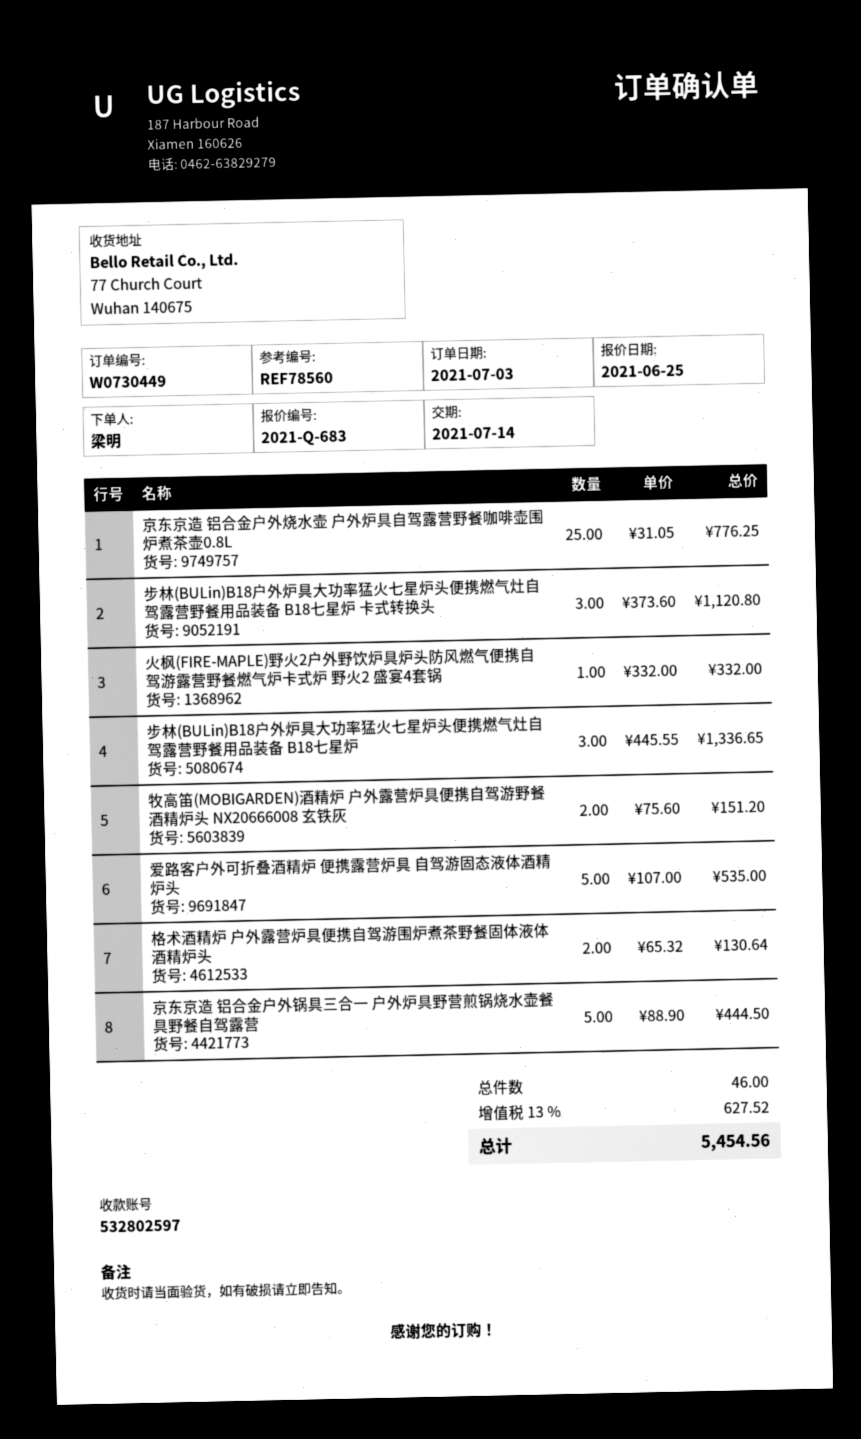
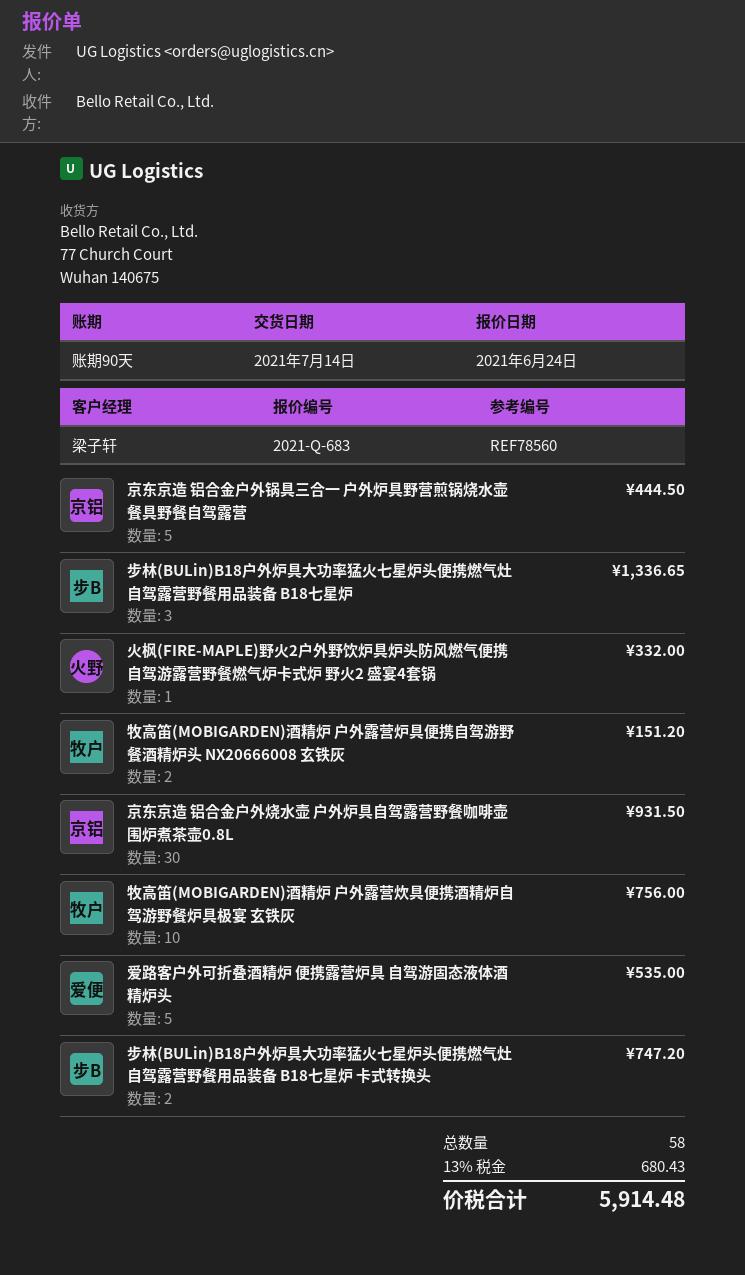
quote date: 2021-06-25 -> 2021-06-24
京东京造 铝合金户外烧水壶 户外炉具自驾露营野餐咖啡壶围炉煮茶壶0.8L: 25 for 776.25 -> 30 for 931.50
步林(BULin)B18户外炉具大功率猛火七星炉头便携燃气灶自驾露营野餐用品装备 B18七星炉 卡式转换头: 3 for 1120.80 -> 2 for 747.20
格术酒精炉 户外露营炉具便携自驾游围炉煮茶野餐固体液体酒精炉头: 2 for 130.64 -> none
牧高笛(MOBIGARDEN)酒精炉 户外露营炊具便携酒精炉自驾游野餐炉具极宴 玄铁灰: none -> 10 for 756.00
total quantity: 46 -> 58
tax: 13% = 627.52 -> 13% = 680.43
total: 5454.56 -> 5914.48

